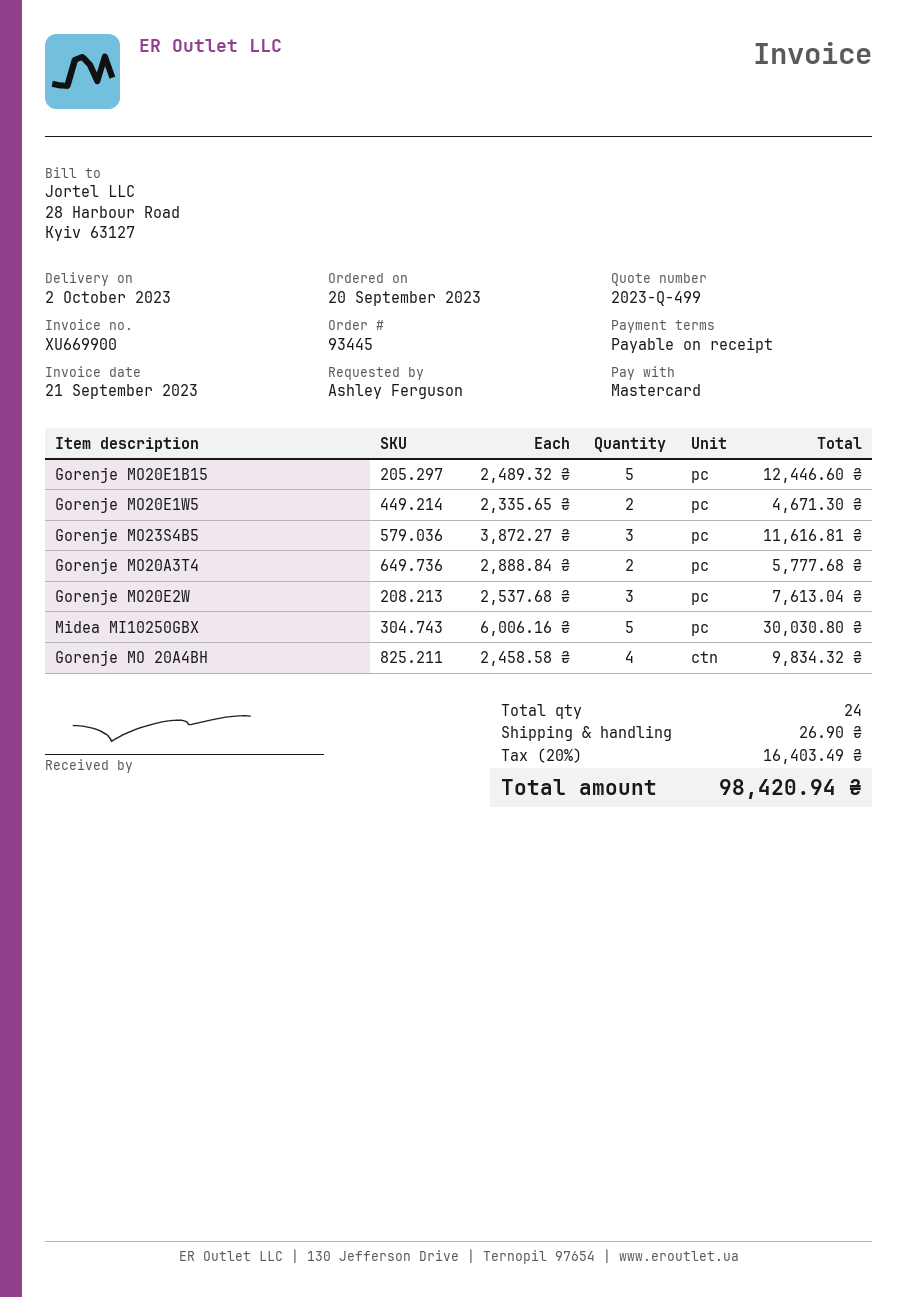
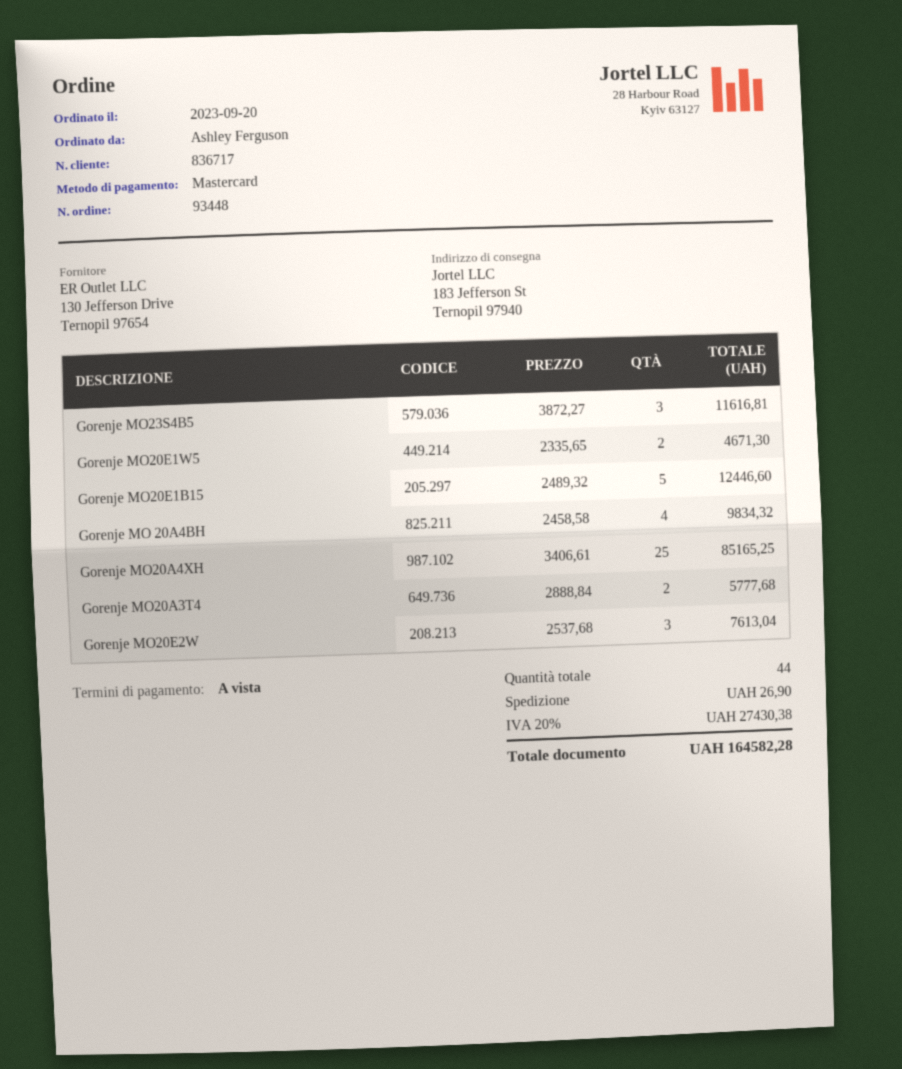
order number: 93445 -> 93448
Midea MI10250GBX: 5 x 6006.16 = 30030.80 -> none
Gorenje MO20A4XH: none -> 25 x 3406.61 = 85165.25
total quantity: 24 -> 44
tax: 20% = 16403.49 -> 20% = 27430.38
total: 98420.94 -> 164582.28

